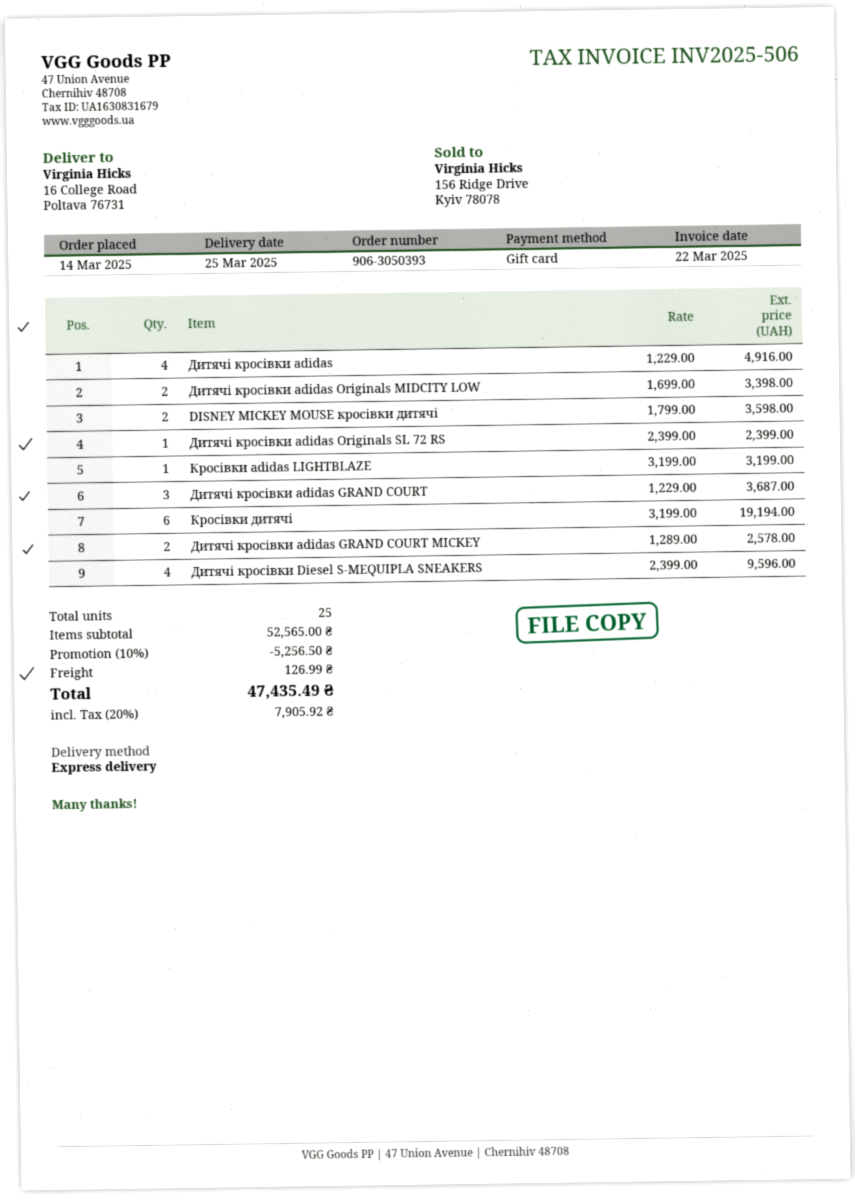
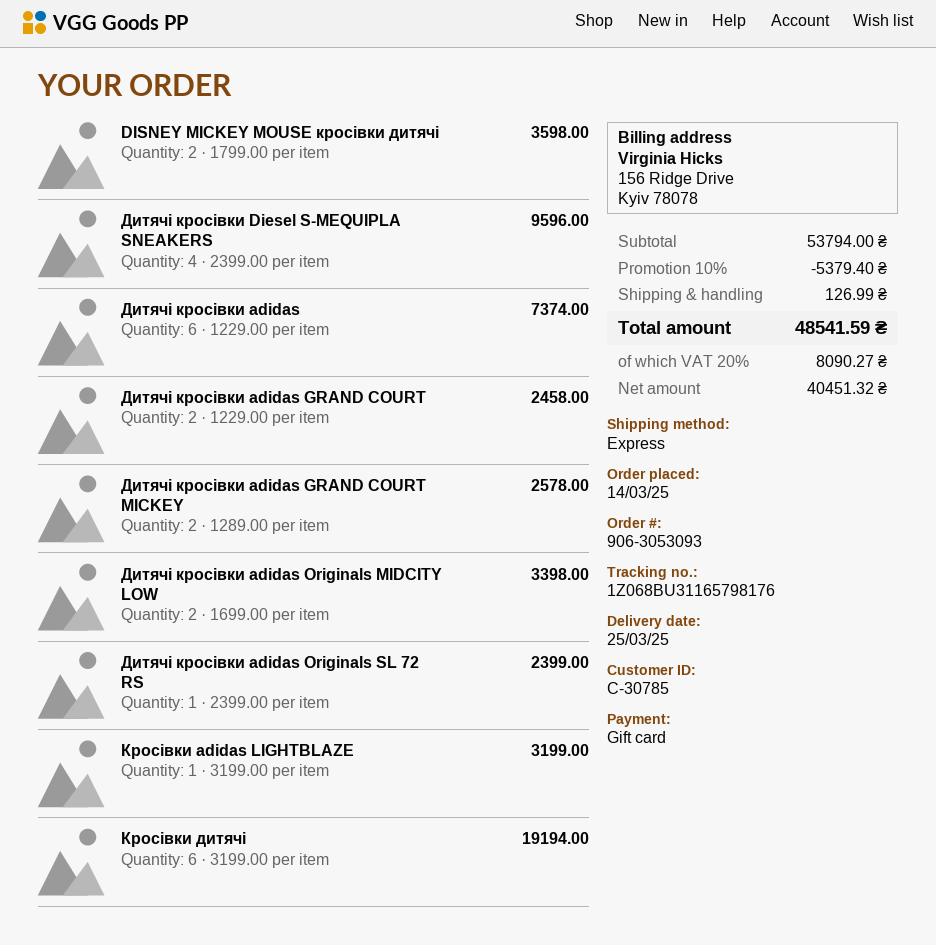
order number: 906-3050393 -> 906-3053093
Дитячі кросівки adidas: 4 x 1229.00 = 4916.00 -> 6 x 1229.00 = 7374.00
Дитячі кросівки adidas GRAND COURT: 3 x 1229.00 = 3687.00 -> 2 x 1229.00 = 2458.00
subtotal: 52565.00 -> 53794.00
discount: 10% = 5256.50 -> 10% = 5379.40
tax: 20% = 7905.92 -> 20% = 8090.27
total: 47435.49 -> 48541.59

